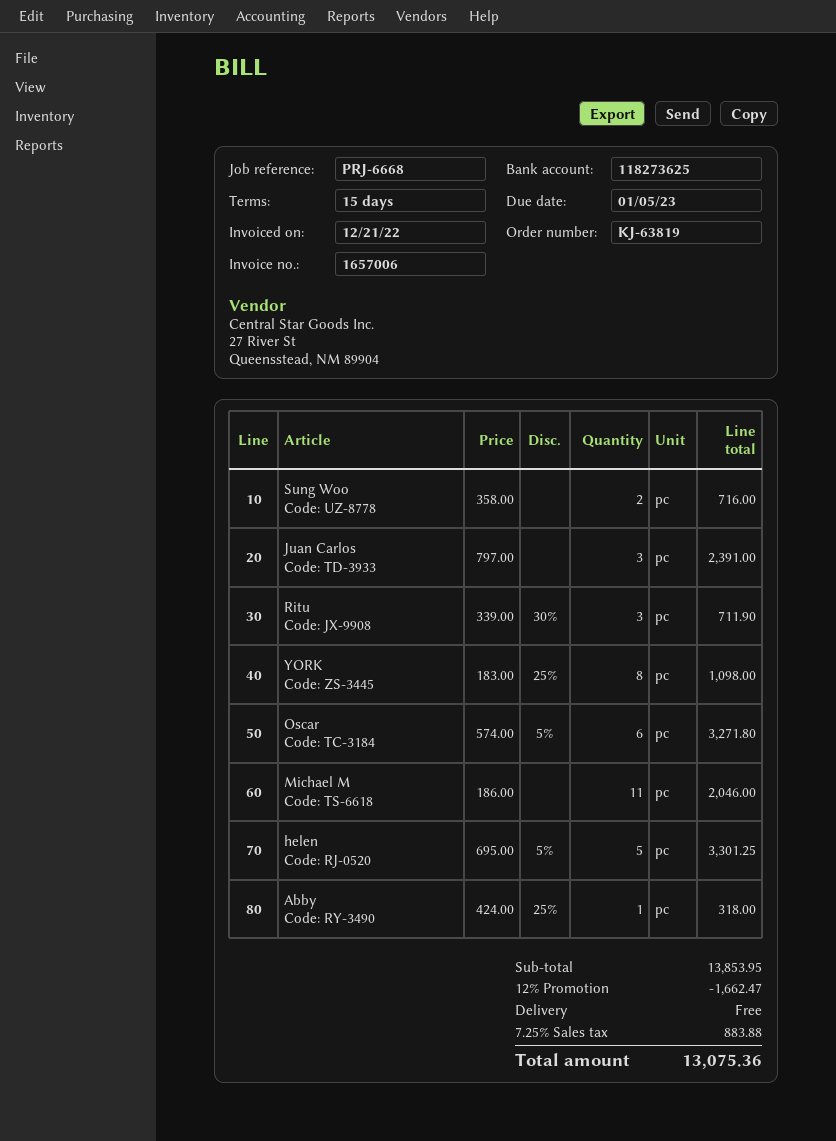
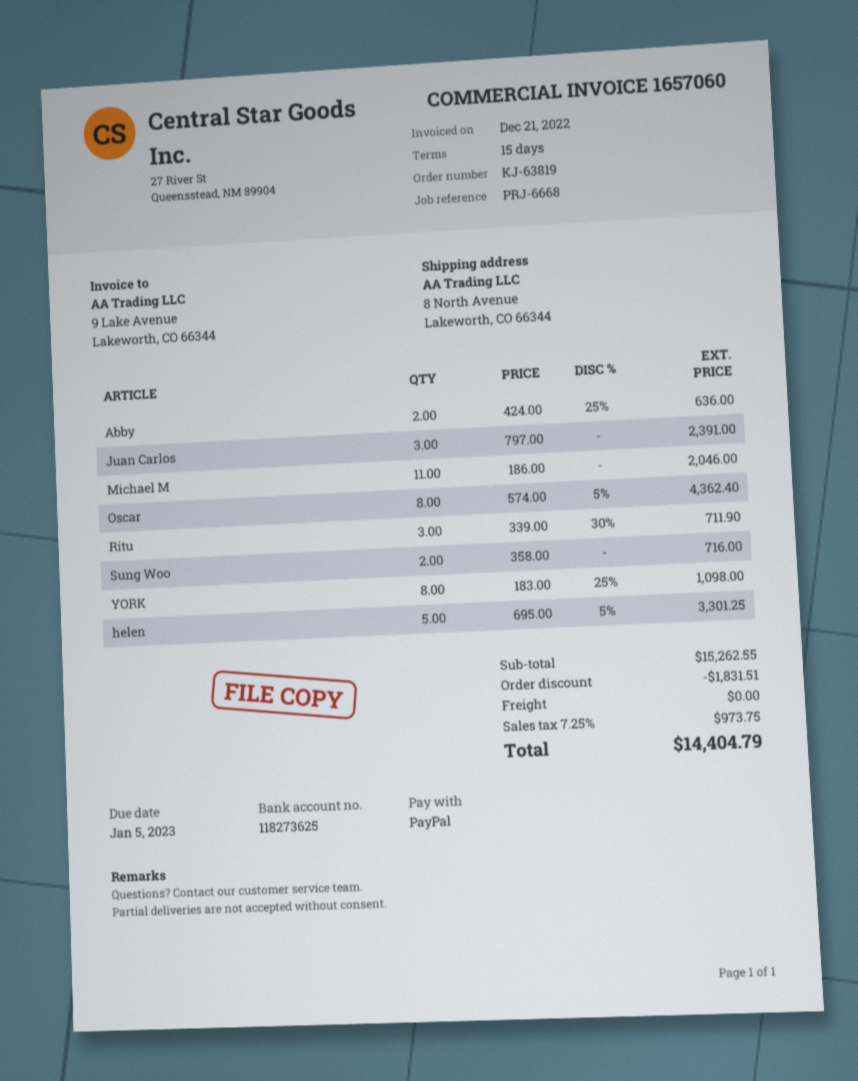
invoice number: 1657006 -> 1657060
Oscar: 6 x 574.00 - 5% = 3271.80 -> 8 x 574.00 - 5% = 4362.40
Abby: 1 x 424.00 - 25% = 318.00 -> 2 x 424.00 - 25% = 636.00
subtotal: 13853.95 -> 15262.55
discount: 1662.47 -> 1831.51
tax: 7.25% = 883.88 -> 7.25% = 973.75
total: 13075.36 -> 14404.79

